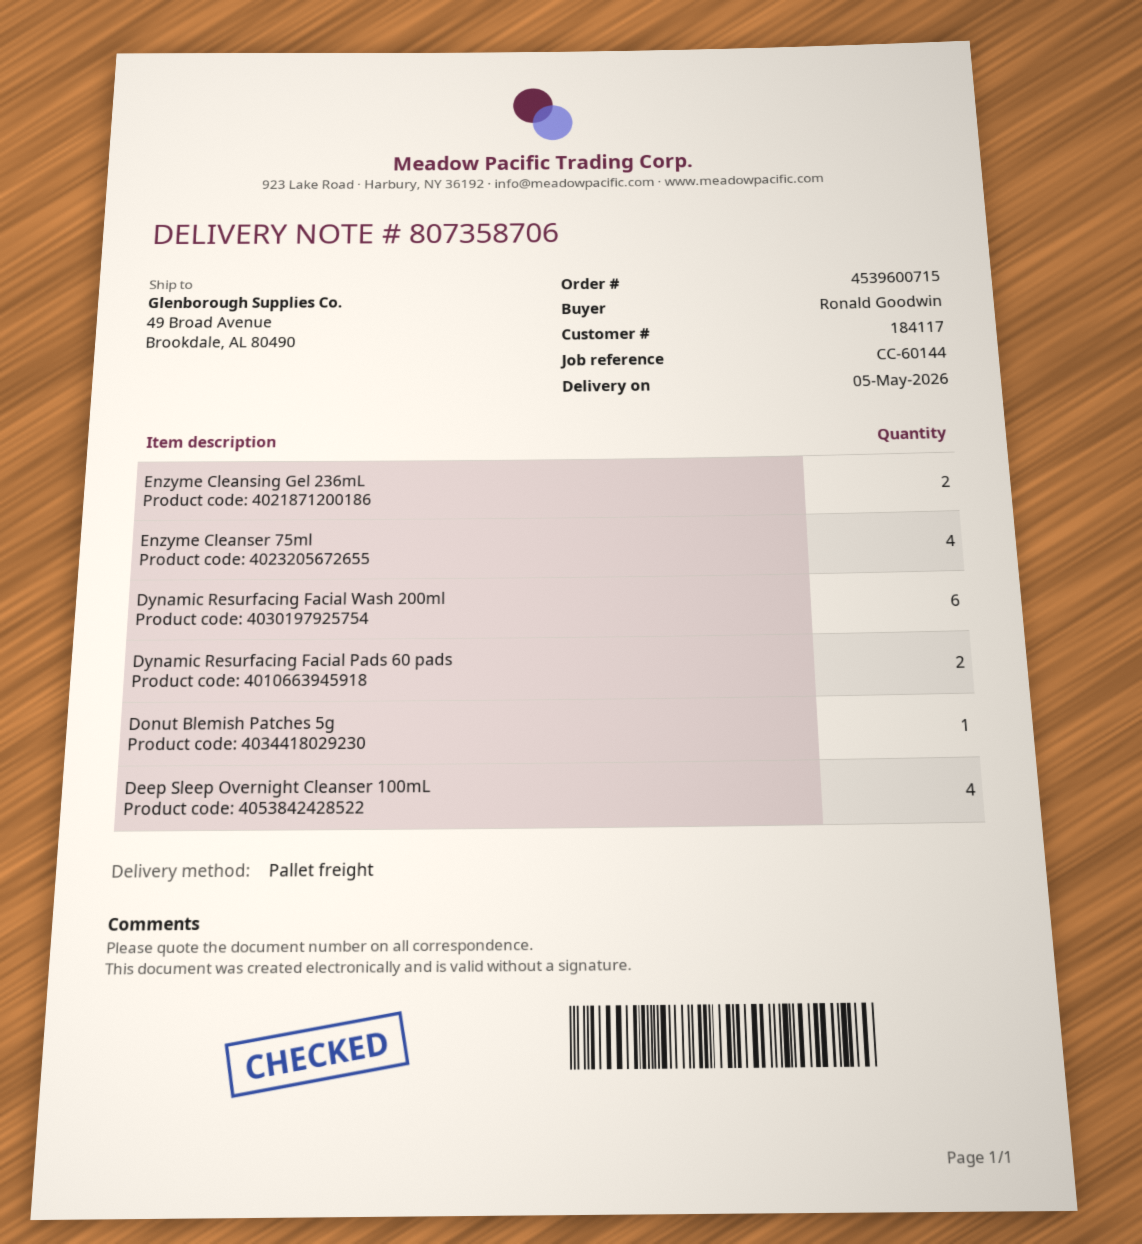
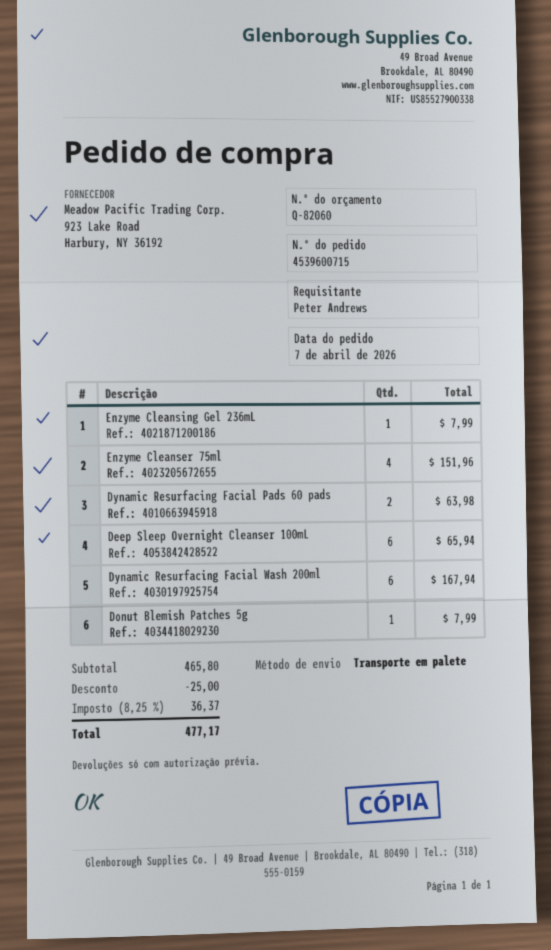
ordered by: Ronald Goodwin -> Peter Andrews
Enzyme Cleansing Gel 236mL: 2 -> 1
Deep Sleep Overnight Cleanser 100mL: 4 -> 6

